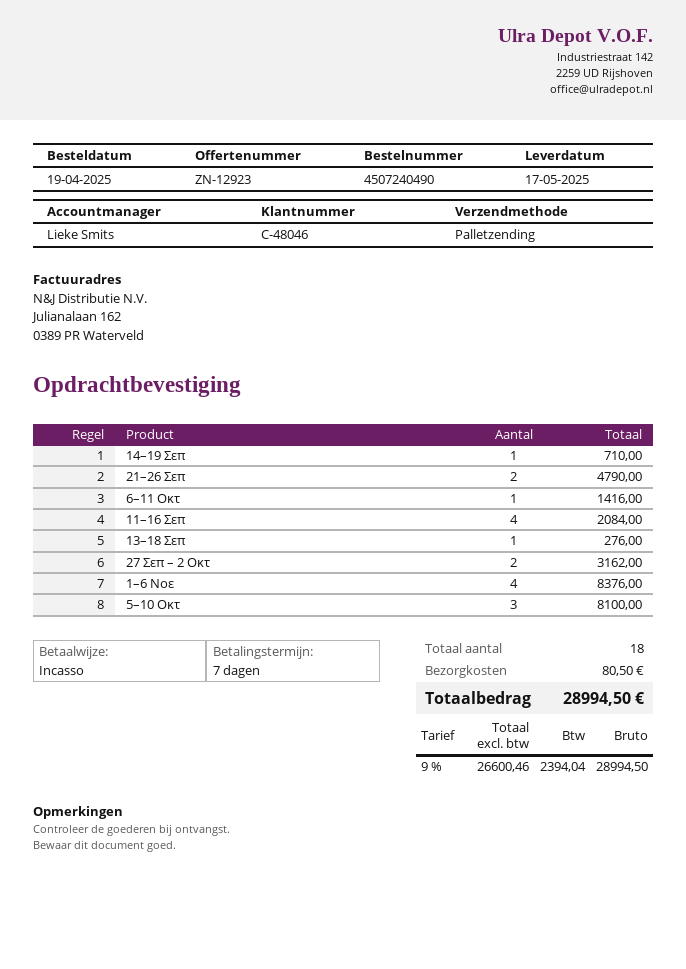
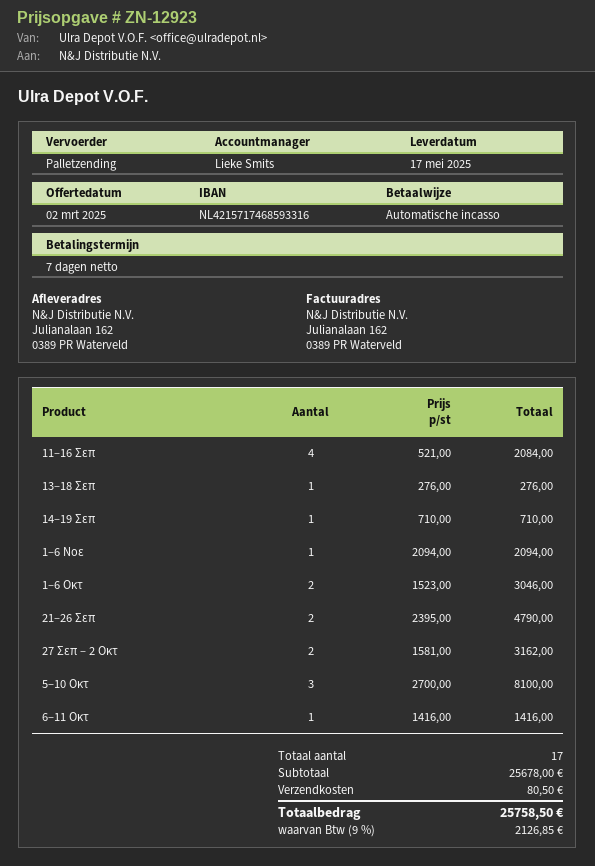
1–6 Νοε: 4 for 8376.00 -> 1 for 2094.00
1–6 Οκτ: none -> 2 for 3046.00
total quantity: 18 -> 17
tax: 9% = 2394.04 -> 9% = 2126.85
total: 28994.50 -> 25758.50

